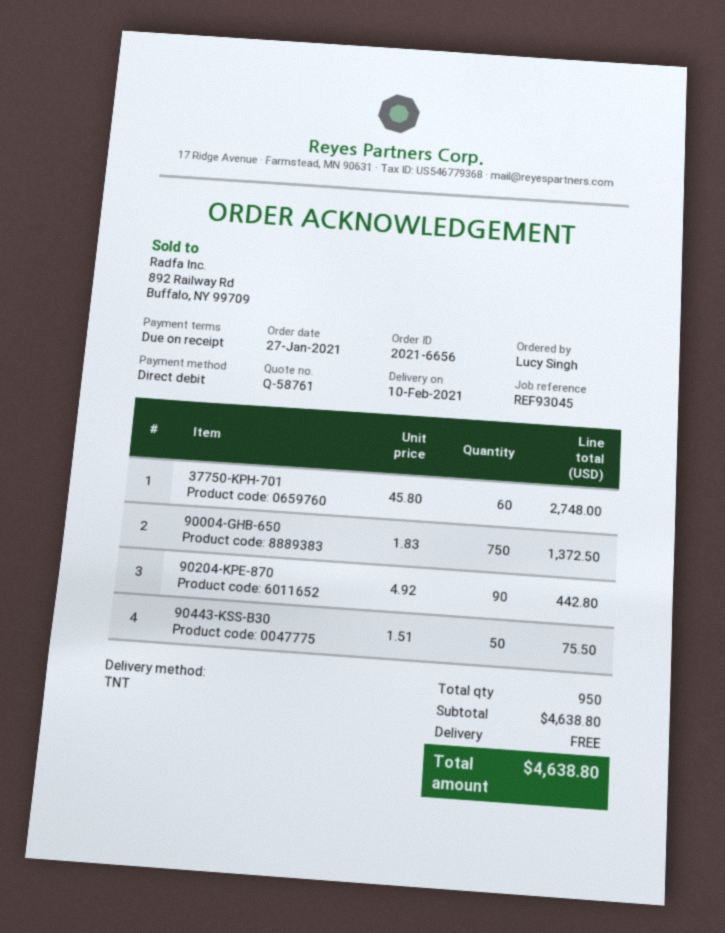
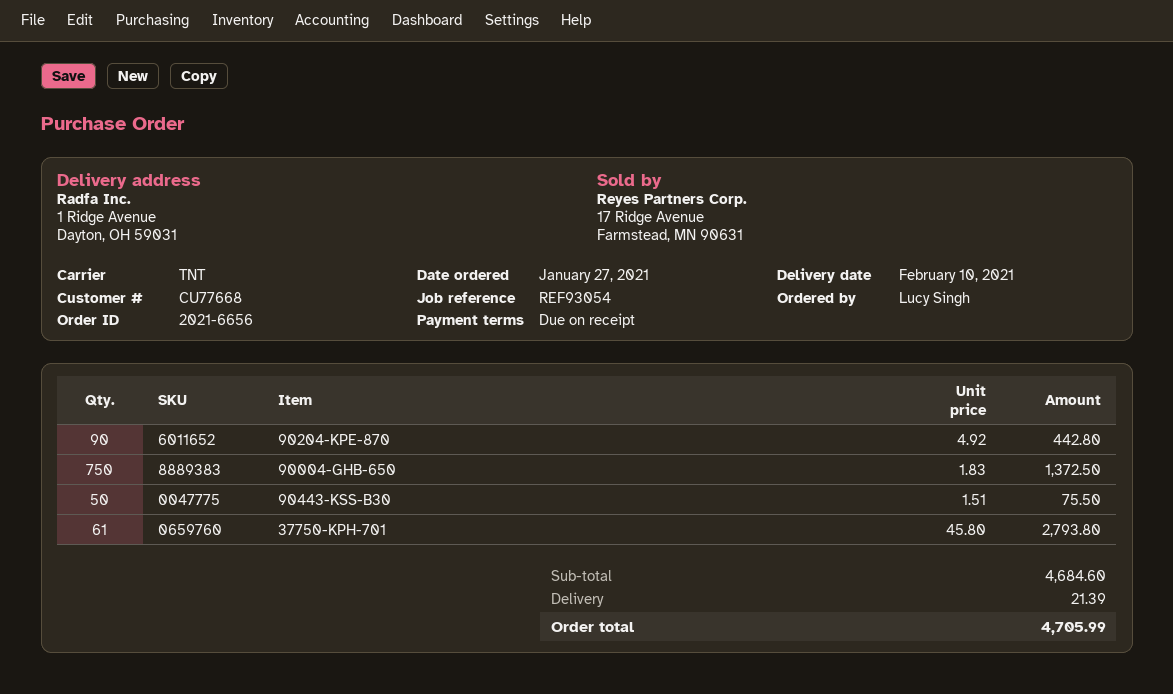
reference: REF93045 -> REF93054
37750-KPH-701: 60 x 45.80 = 2748.00 -> 61 x 45.80 = 2793.80
subtotal: 4638.80 -> 4684.60
shipping: 0.00 -> 21.39
total: 4638.80 -> 4705.99

